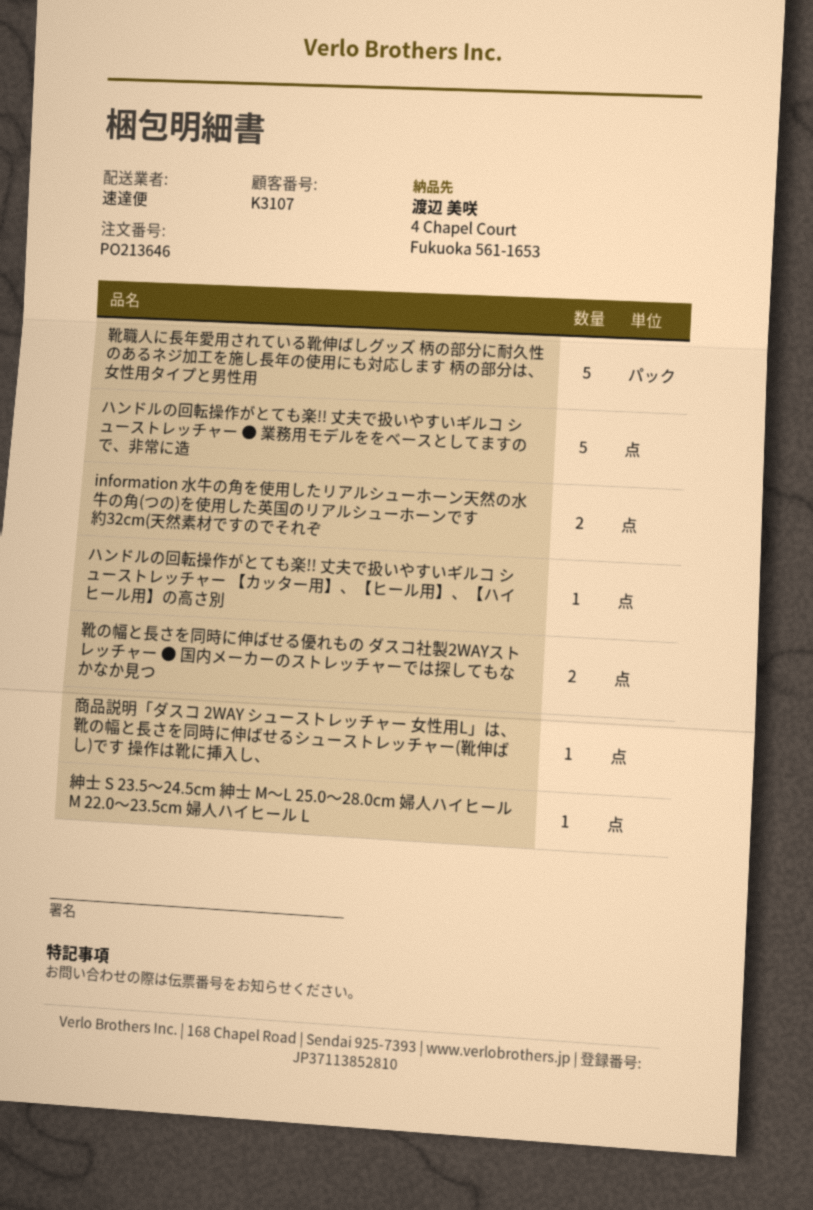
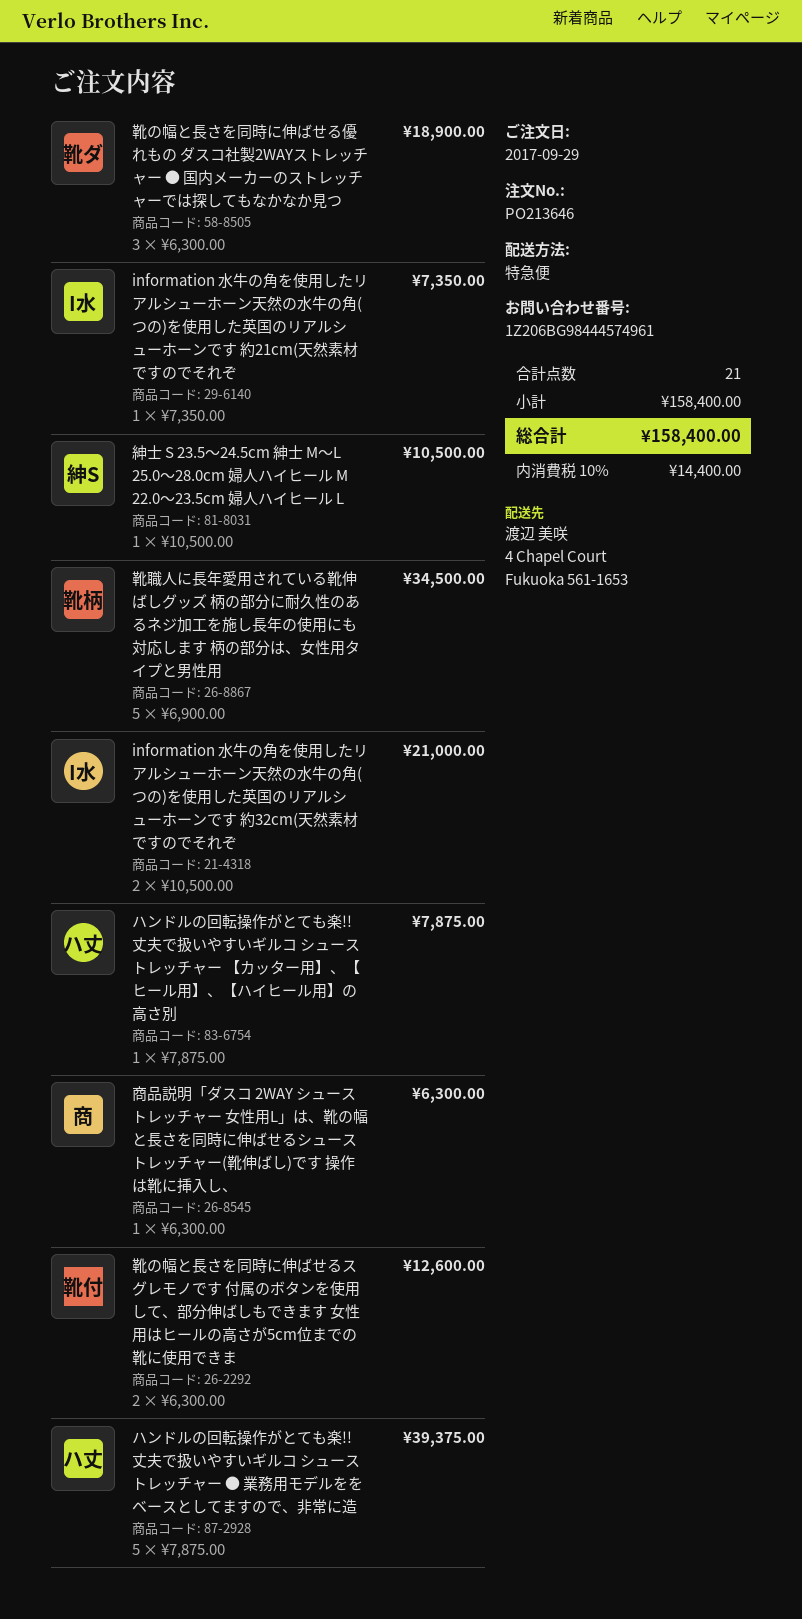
靴の幅と長さを同時に伸ばせる優れもの ダスコ社製2WAYストレッチャー ● 国内メーカーのストレッチャーでは探してもなかなか見つ: 2 -> 3
information 水牛の角を使用したリアルシューホーン天然の水牛の角(つの)を使用した英国のリアルシューホーンです 約21cm(天然素材ですのでそれぞ: none -> 1
靴の幅と長さを同時に伸ばせるスグレモノです 付属のボタンを使用して、部分伸ばしもできます 女性用はヒールの高さが5cm位までの靴に使用できま: none -> 2

